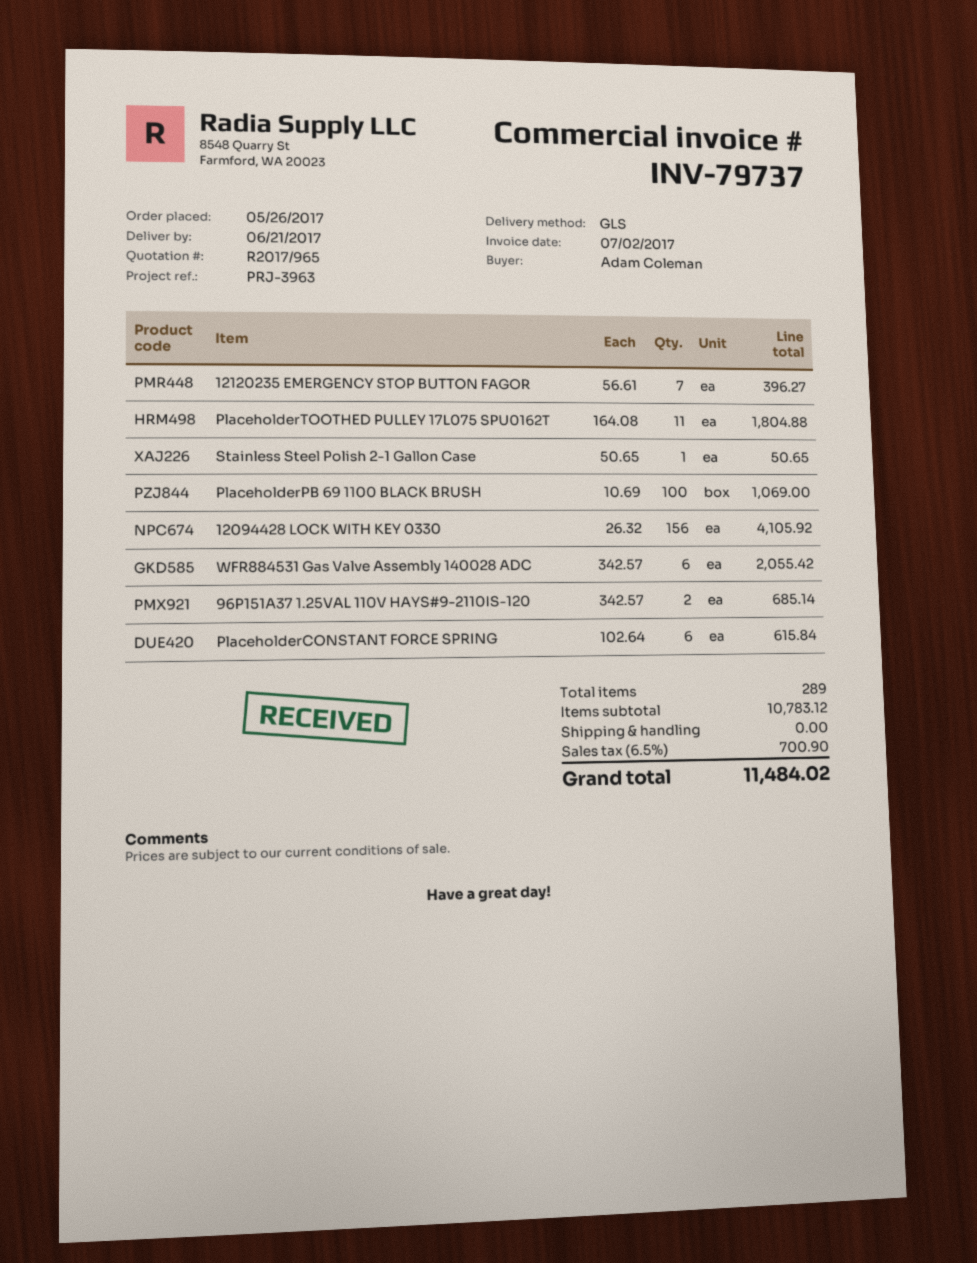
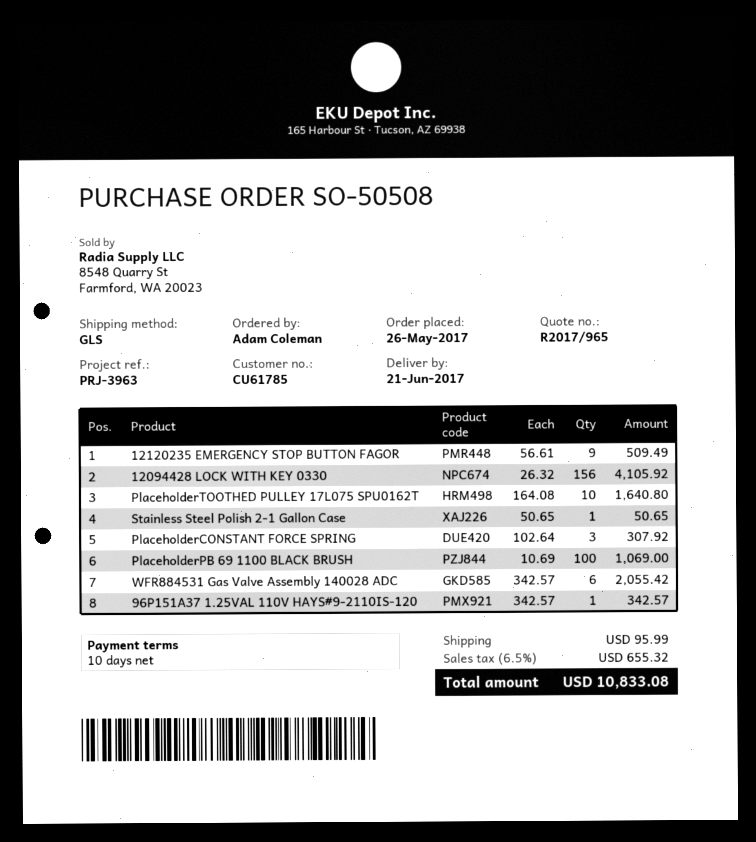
12120235 EMERGENCY STOP BUTTON FAGOR: 7 x 56.61 = 396.27 -> 9 x 56.61 = 509.49
PlaceholderTOOTHED PULLEY 17L075 SPU0162T: 11 x 164.08 = 1804.88 -> 10 x 164.08 = 1640.80
96P151A37 1.25VAL 110V HAYS#9-2110IS-120: 2 x 342.57 = 685.14 -> 1 x 342.57 = 342.57
PlaceholderCONSTANT FORCE SPRING: 6 x 102.64 = 615.84 -> 3 x 102.64 = 307.92
shipping: 0.00 -> 95.99
tax: 6.5% = 700.90 -> 6.5% = 655.32
total: 11484.02 -> 10833.08

